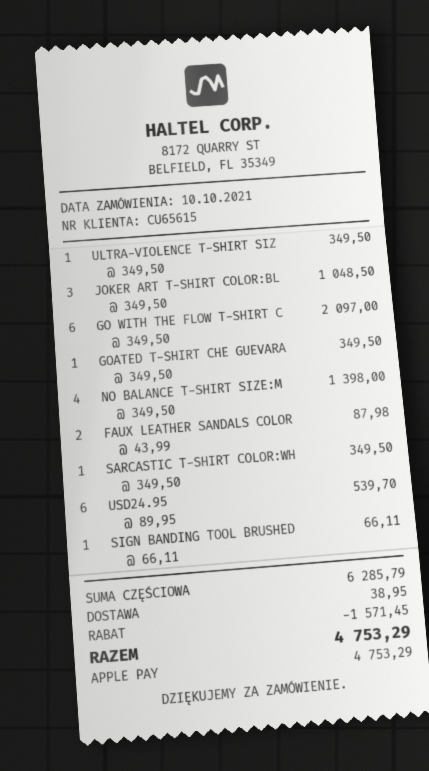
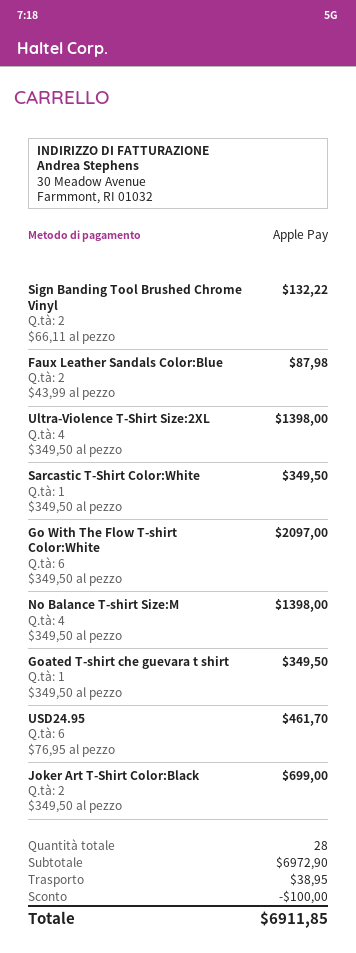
ULTRA-VIOLENCE T-SHIRT SIZ: 1 x 349.50 = 349.50 -> 4 x 349.50 = 1398.00
JOKER ART T-SHIRT COLOR:BL: 3 x 349.50 = 1048.50 -> 2 x 349.50 = 699.00
USD24.95: 6 x 89.95 = 539.70 -> 6 x 76.95 = 461.70
SIGN BANDING TOOL BRUSHED: 1 x 66.11 = 66.11 -> 2 x 66.11 = 132.22
subtotal: 6285.79 -> 6972.90
discount: 1571.45 -> 100.00
total: 4753.29 -> 6911.85

